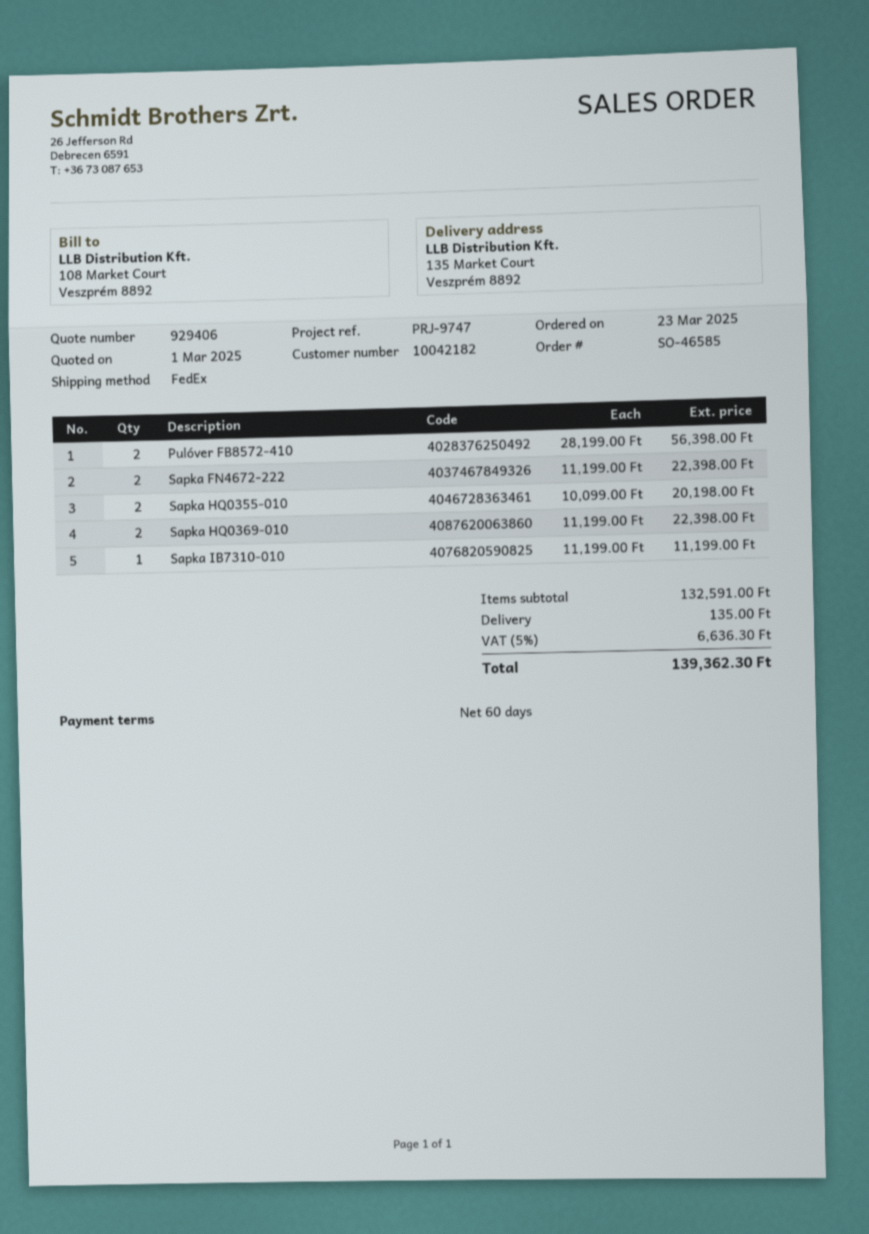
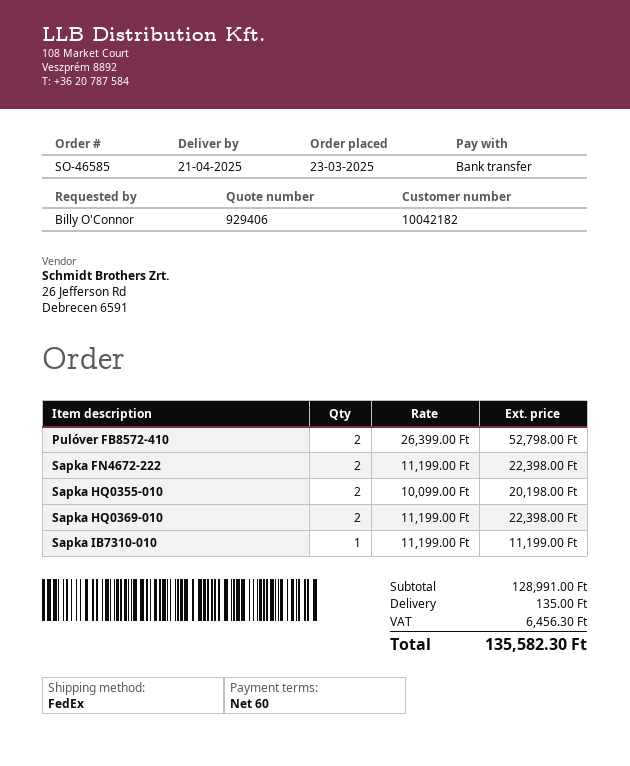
Pulóver FB8572-410: 2 x 28199.00 = 56398.00 -> 2 x 26399.00 = 52798.00
subtotal: 132591.00 -> 128991.00
tax: 6636.30 -> 6456.30
total: 139362.30 -> 135582.30

